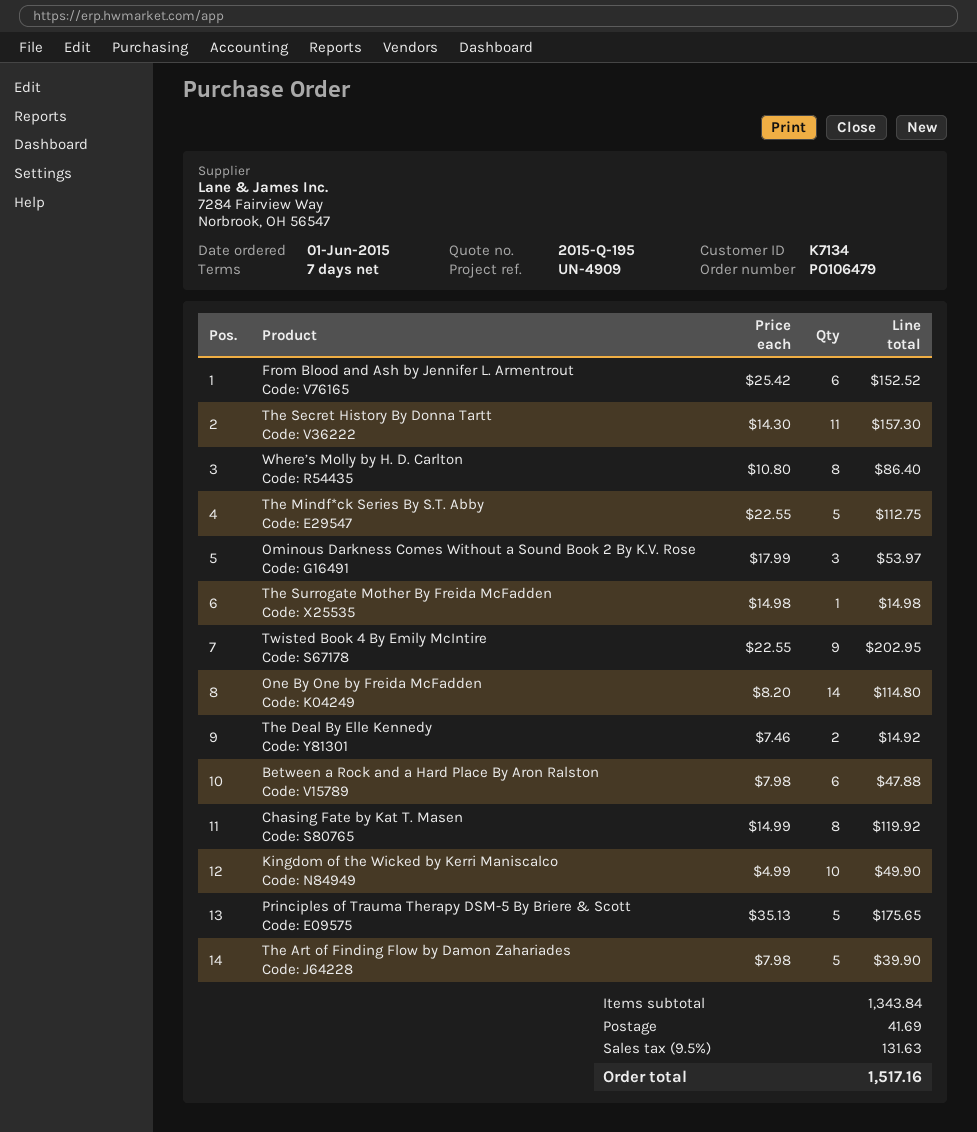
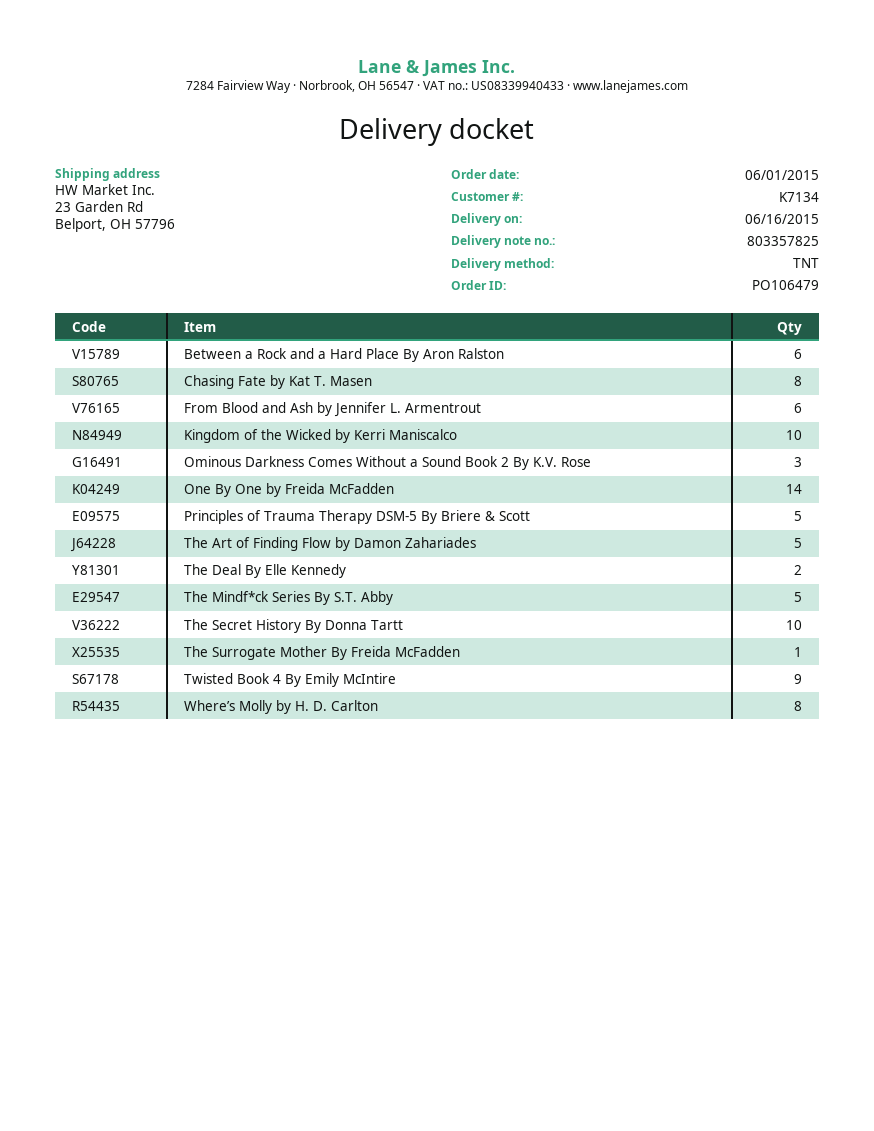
The Secret History By Donna Tartt: 11 -> 10

